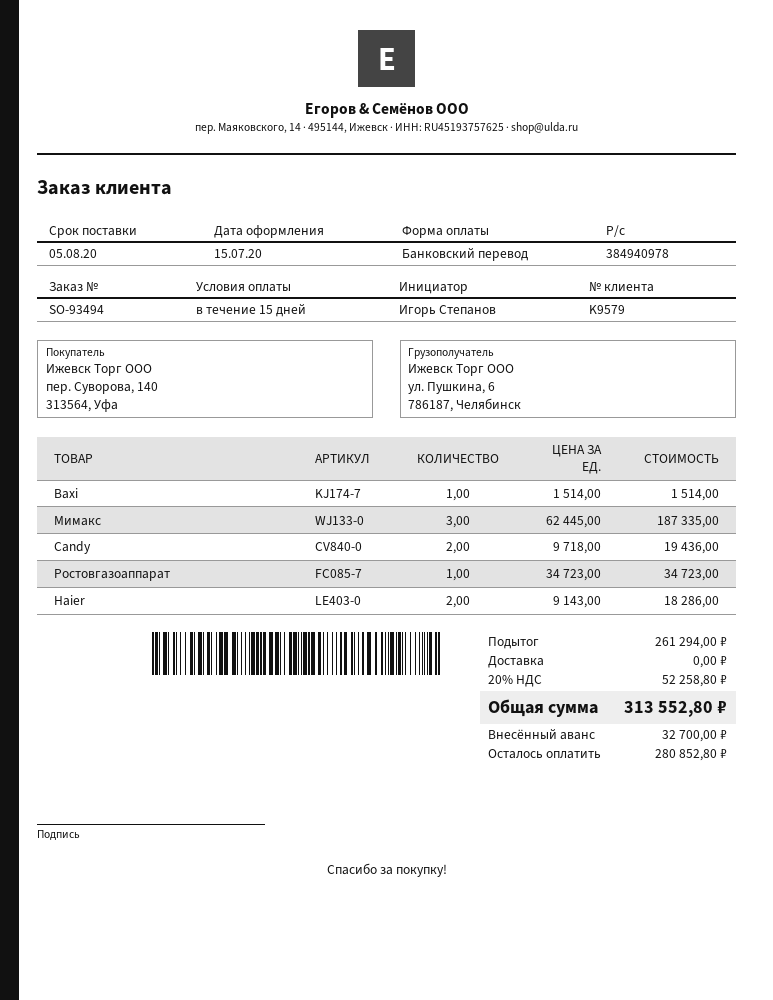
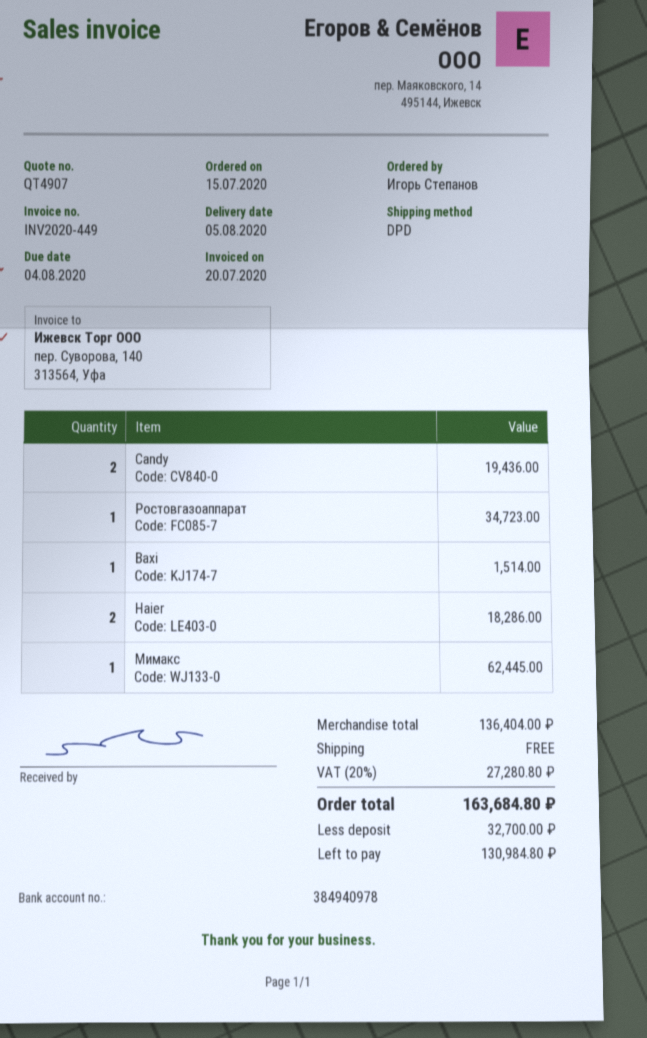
Мимакс: 3 for 187335.00 -> 1 for 62445.00
subtotal: 261294.00 -> 136404.00
tax: 20% = 52258.80 -> 20% = 27280.80
total: 313552.80 -> 163684.80
balance: 280852.80 -> 130984.80

